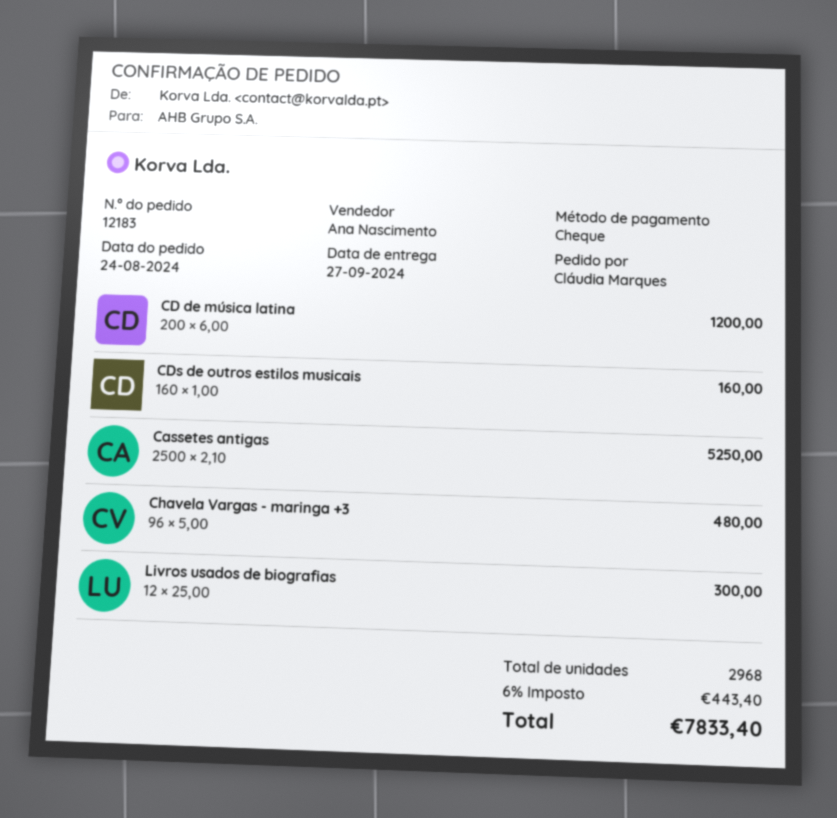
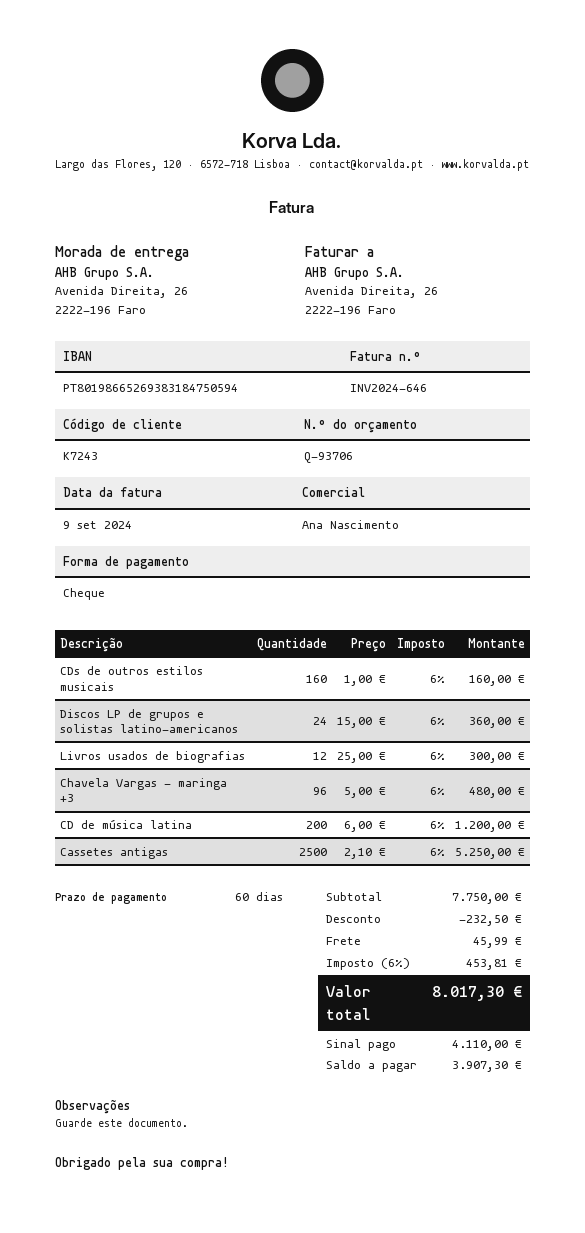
Discos LP de grupos e solistas latino-americanos: none -> 24 x 15.00 = 360.00
discount: none -> 232.50
shipping: none -> 45.99
tax: 6% = 443.40 -> 6% = 453.81
total: 7833.40 -> 8017.30

